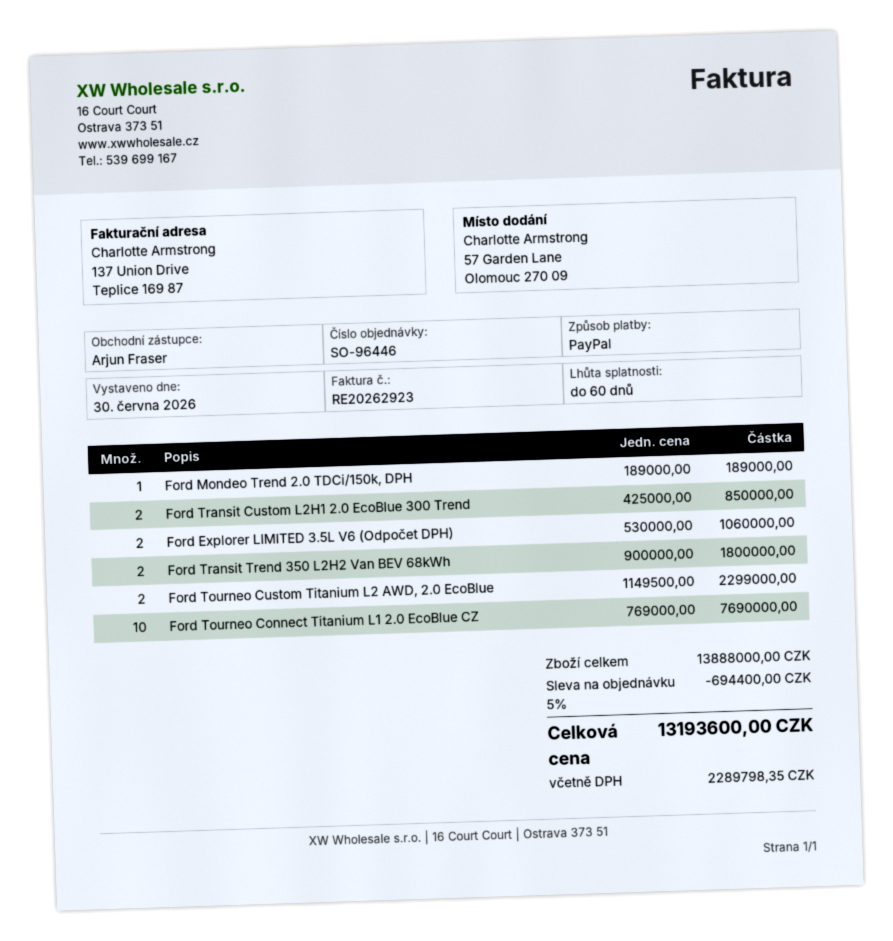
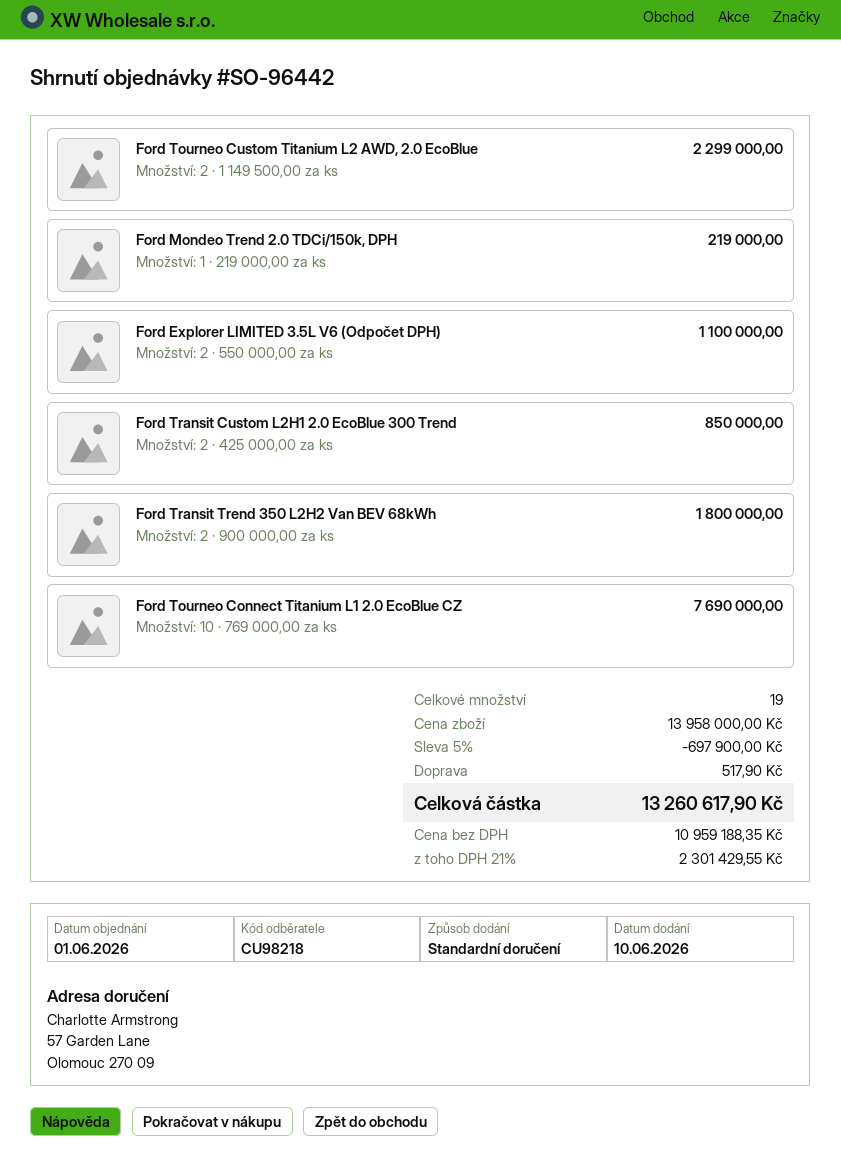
order number: SO-96446 -> SO-96442
Ford Mondeo Trend 2.0 TDCi/150k, DPH: 1 x 189000.00 = 189000.00 -> 1 x 219000.00 = 219000.00
Ford Explorer LIMITED 3.5L V6 (Odpočet DPH): 2 x 530000.00 = 1060000.00 -> 2 x 550000.00 = 1100000.00
subtotal: 13888000.00 -> 13958000.00
discount: 5% = 694400.00 -> 5% = 697900.00
shipping: none -> 517.90
tax: 2289798.35 -> 2301429.55
total: 13193600.00 -> 13260617.90

